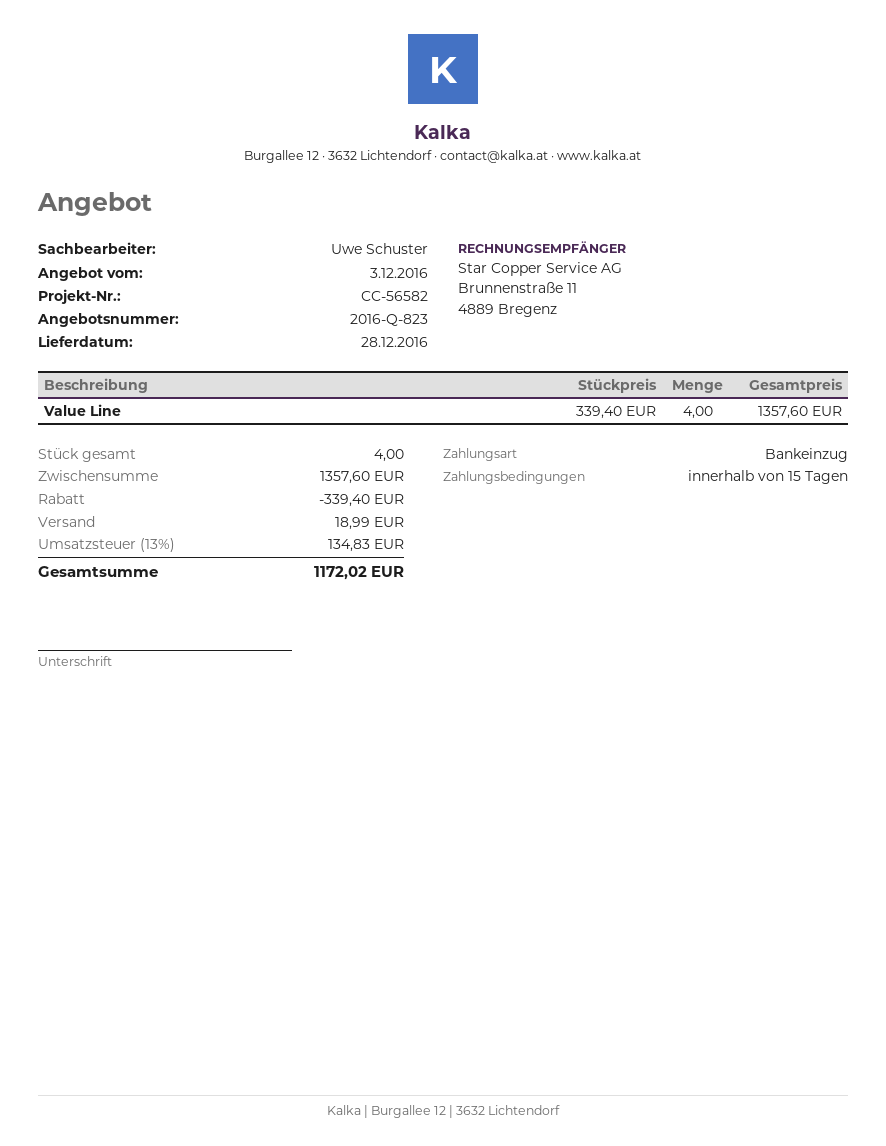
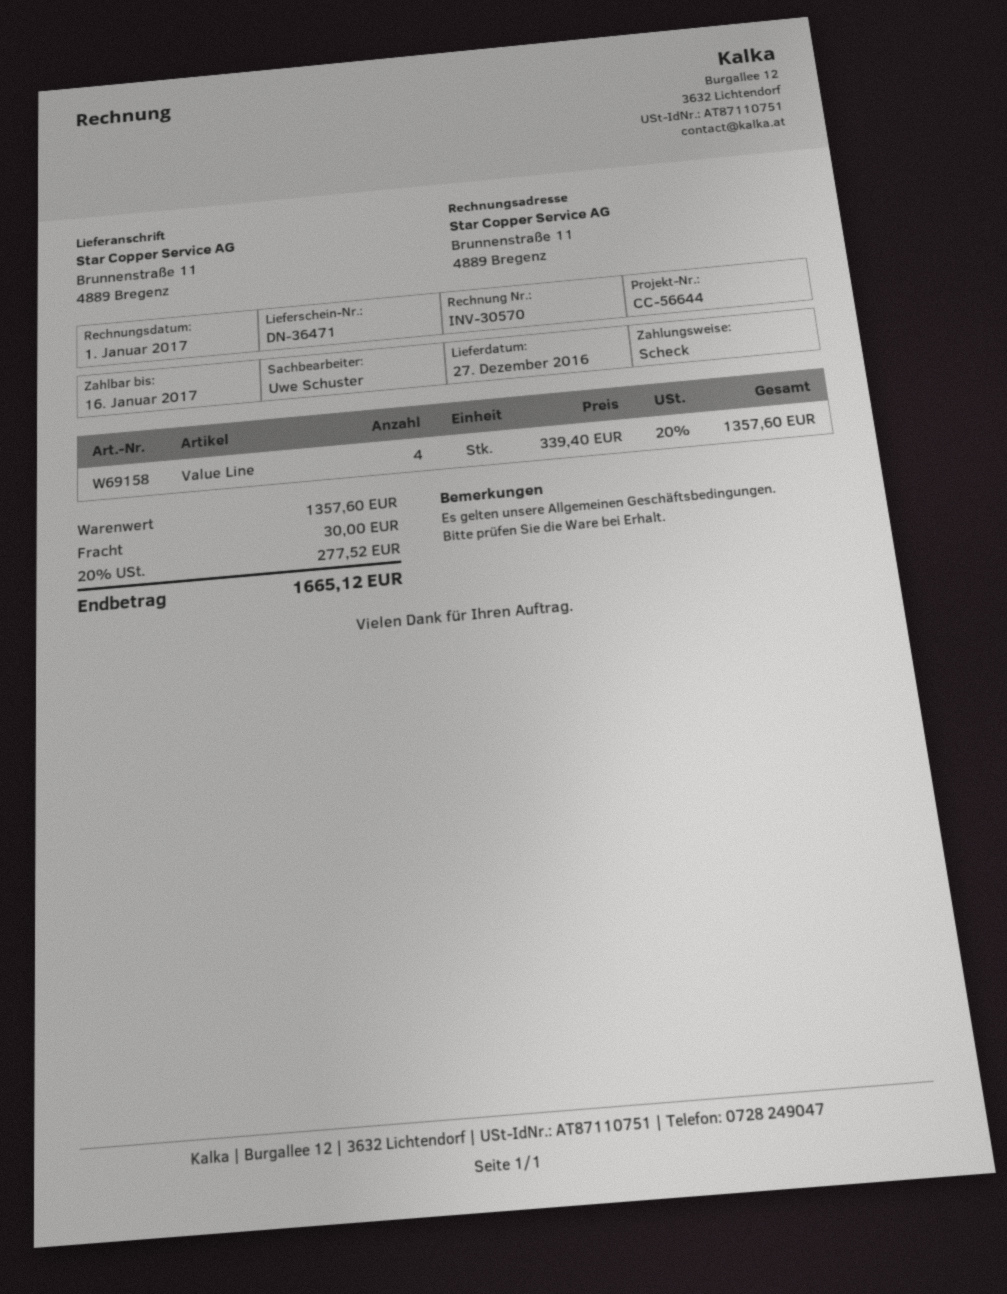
delivery date: 2016-12-28 -> 2016-12-27
reference: CC-56582 -> CC-56644
payment method: direct debit -> cheque
discount: 339.40 -> none
shipping: 18.99 -> 30.00
tax: 13% = 134.83 -> 20% = 277.52
total: 1172.02 -> 1665.12

